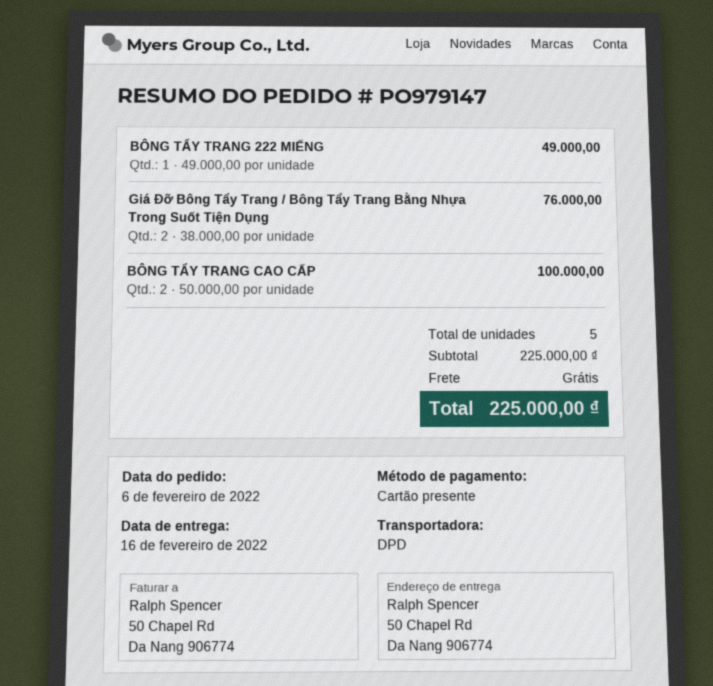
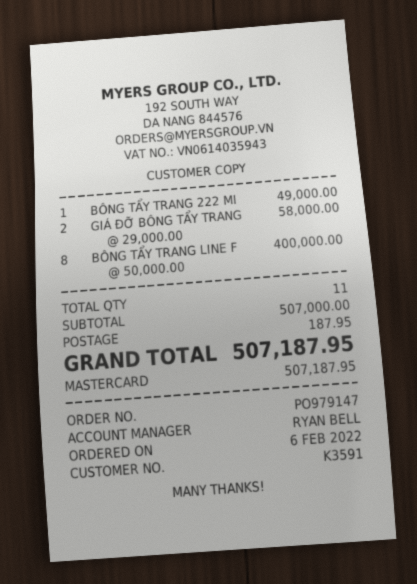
payment method: gift card -> Mastercard
Giá Đỡ Bông Tẩy Trang / Bông Tẩy Trang Bằng Nhựa Trong Suốt Tiện Dụng: 2 x 38000.00 = 76000.00 -> 2 x 29000.00 = 58000.00
BÔNG TẨY TRANG CAO CẤP: 2 x 50000.00 = 100000.00 -> none
BÔNG TẨY TRANG LINE F: none -> 8 x 50000.00 = 400000.00
total quantity: 5 -> 11
subtotal: 225000.00 -> 507000.00
shipping: 0.00 -> 187.95
total: 225000.00 -> 507187.95

